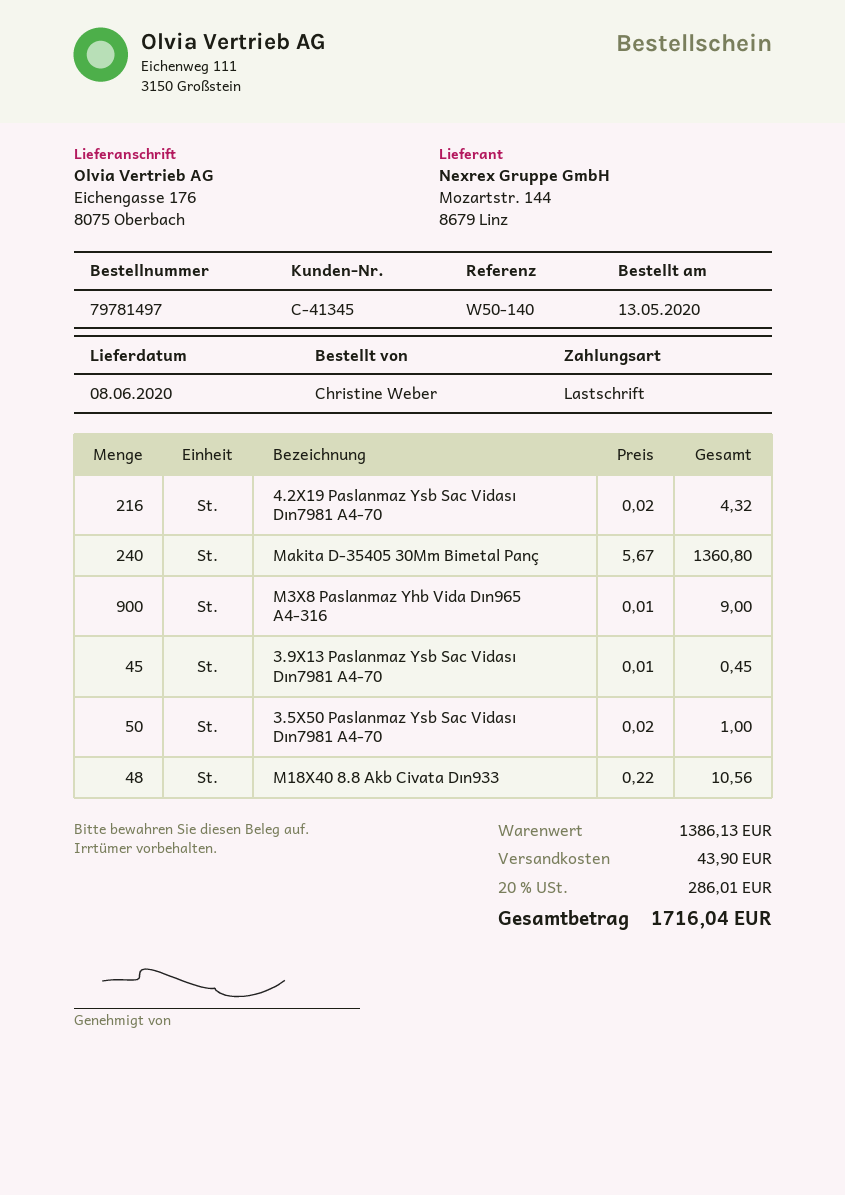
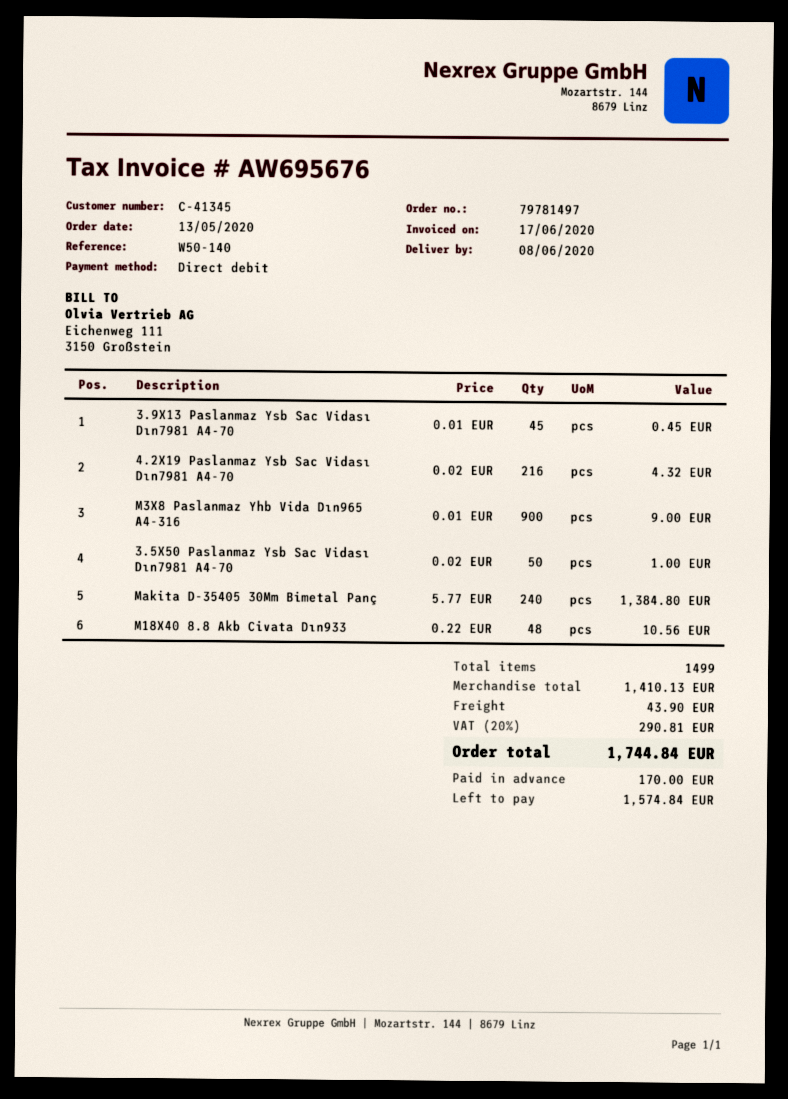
Makita D-35405 30Mm Bimetal Panç: 240 x 5.67 = 1360.80 -> 240 x 5.77 = 1384.80
subtotal: 1386.13 -> 1410.13
tax: 20% = 286.01 -> 20% = 290.81
total: 1716.04 -> 1744.84

